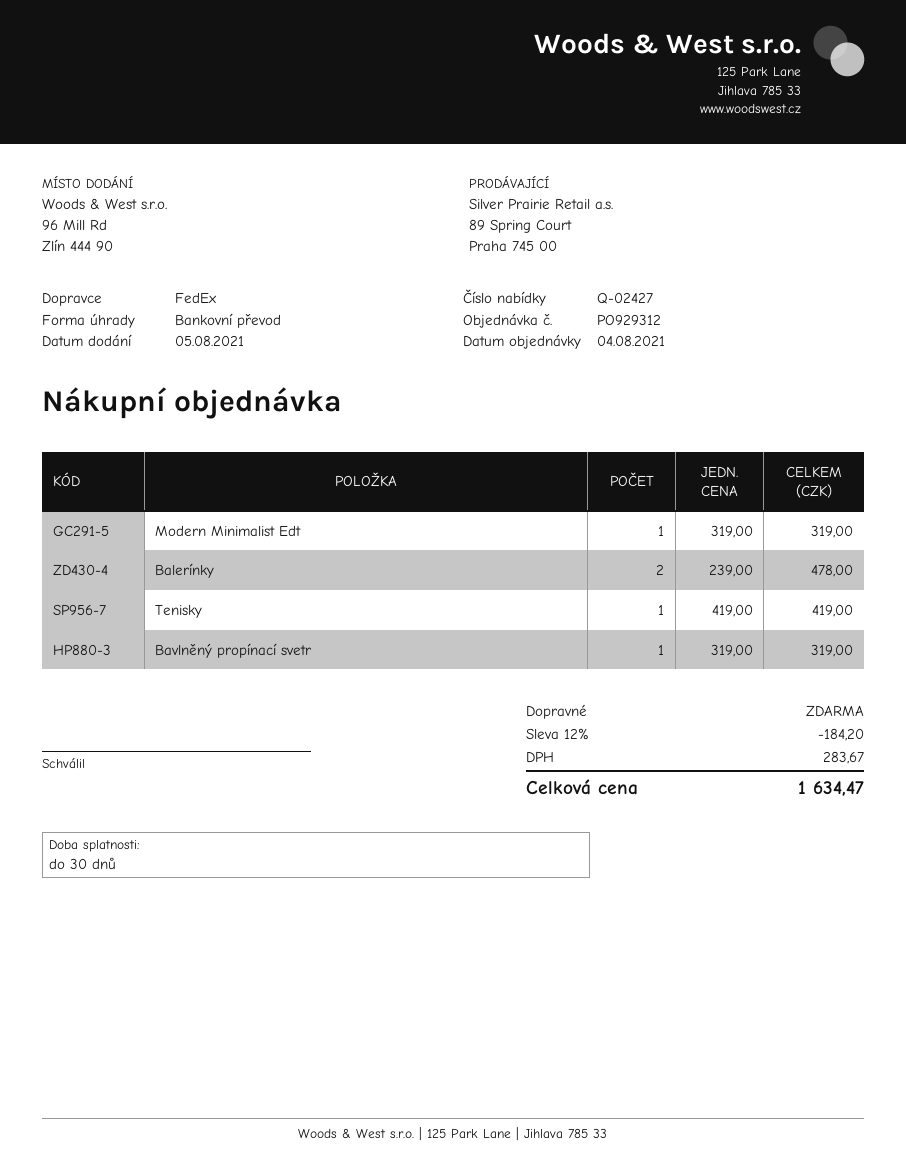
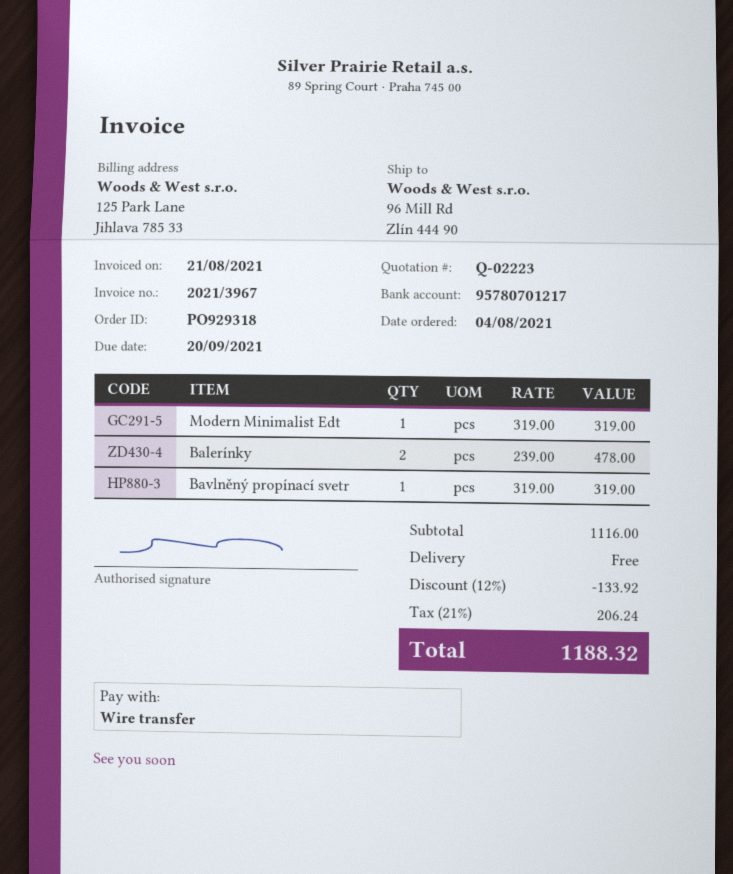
quote number: Q-02427 -> Q-02223
order number: PO929312 -> PO929318
Tenisky: 1 x 419.00 = 419.00 -> none
discount: 12% = 184.20 -> 12% = 133.92
tax: 283.67 -> 206.24
total: 1634.47 -> 1188.32

